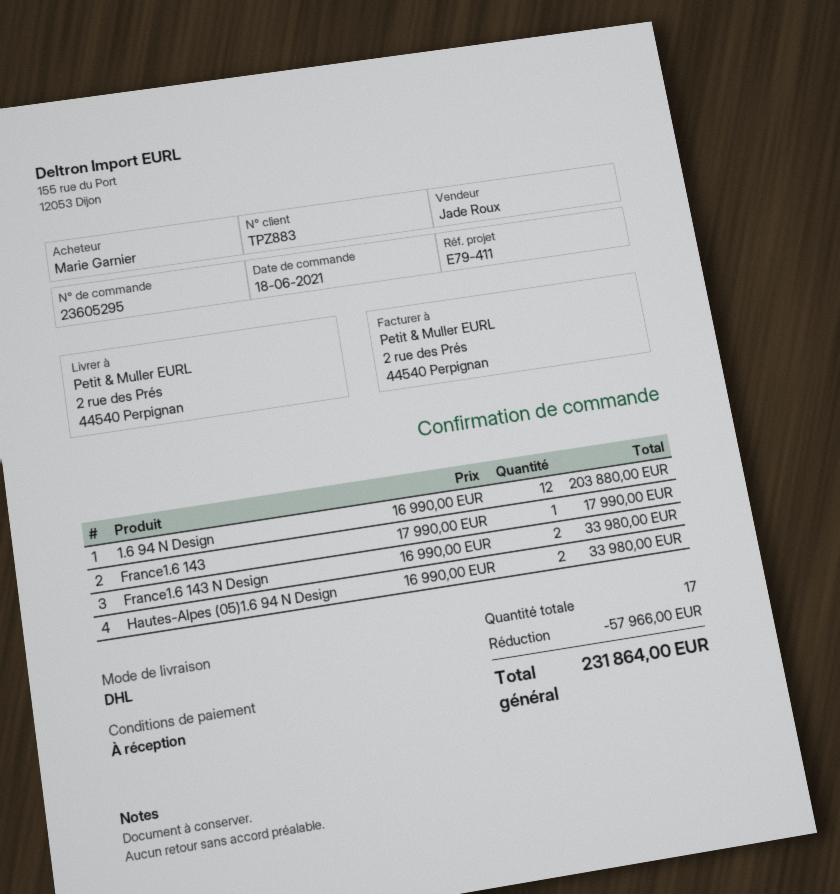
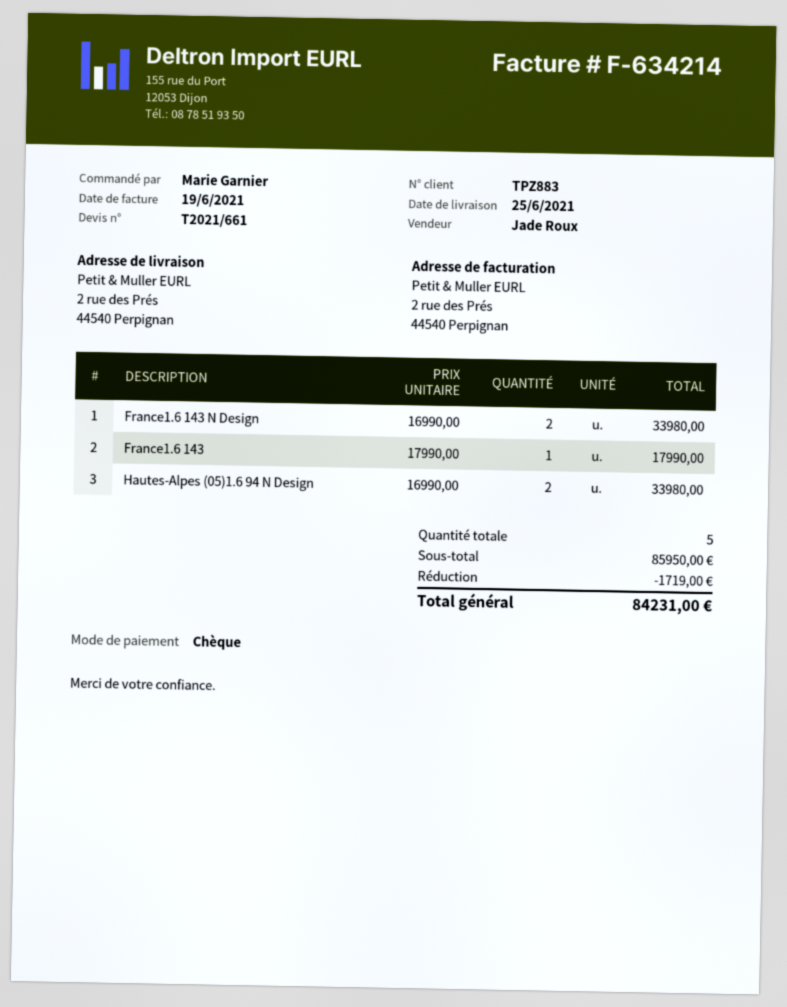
1.6 94 N Design: 12 x 16990.00 = 203880.00 -> none
total quantity: 17 -> 5
discount: 57966.00 -> 1719.00
total: 231864.00 -> 84231.00

